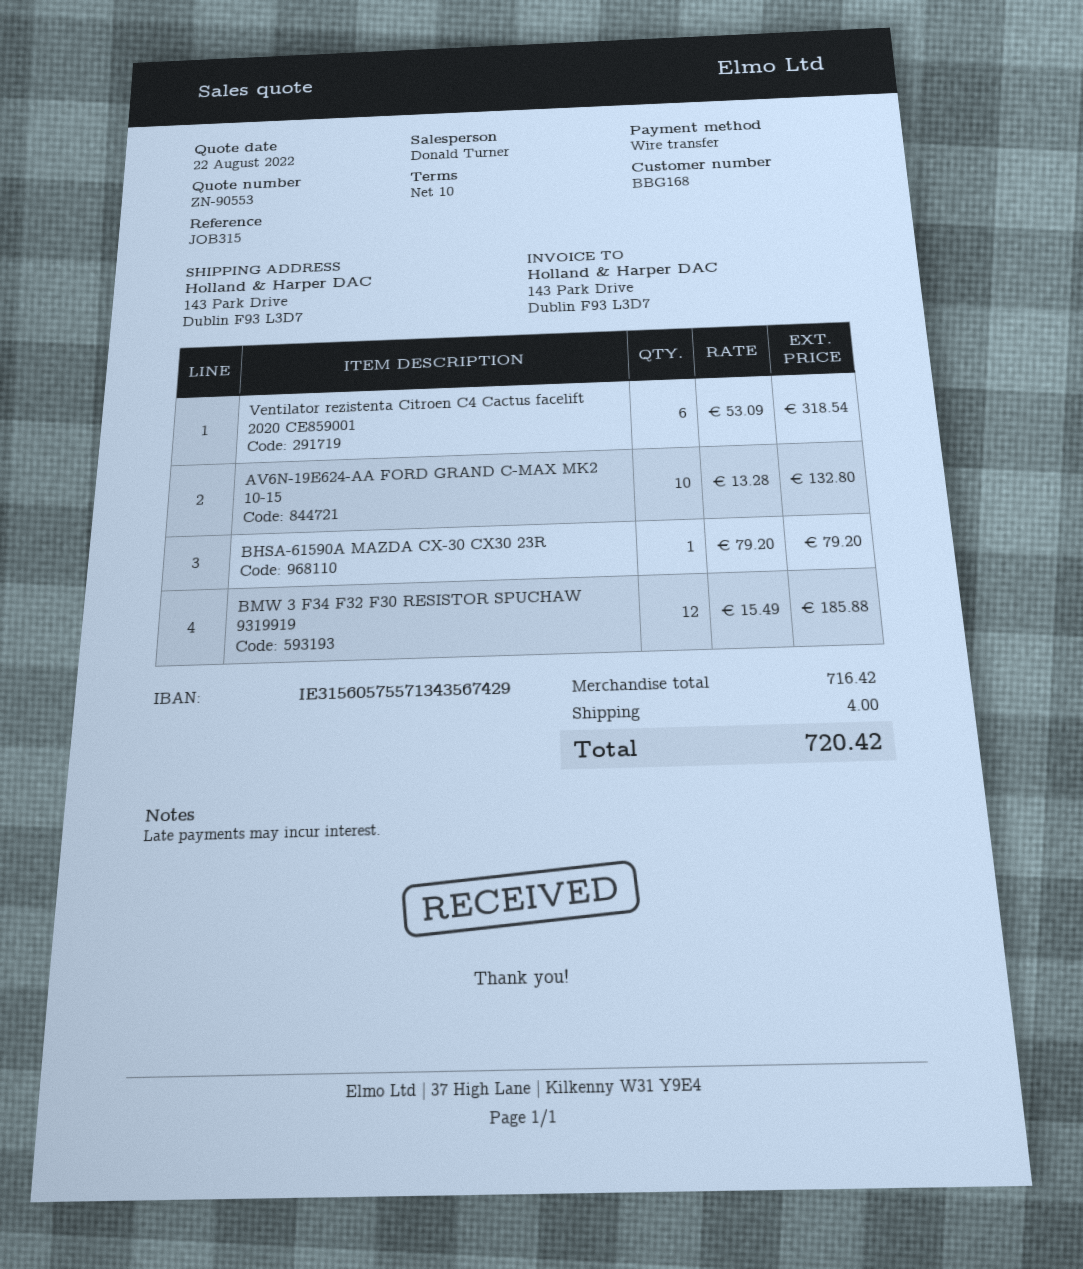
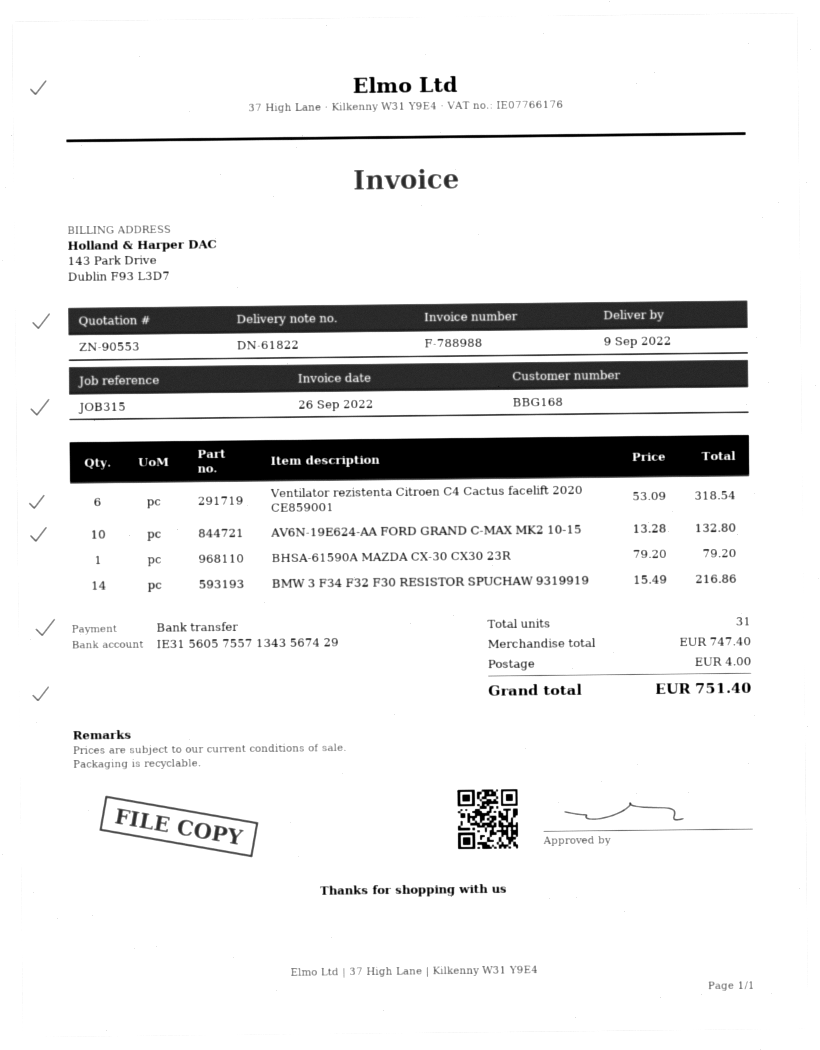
BMW 3 F34 F32 F30 RESISTOR SPUCHAW 9319919: 12 x 15.49 = 185.88 -> 14 x 15.49 = 216.86
subtotal: 716.42 -> 747.40
total: 720.42 -> 751.40

